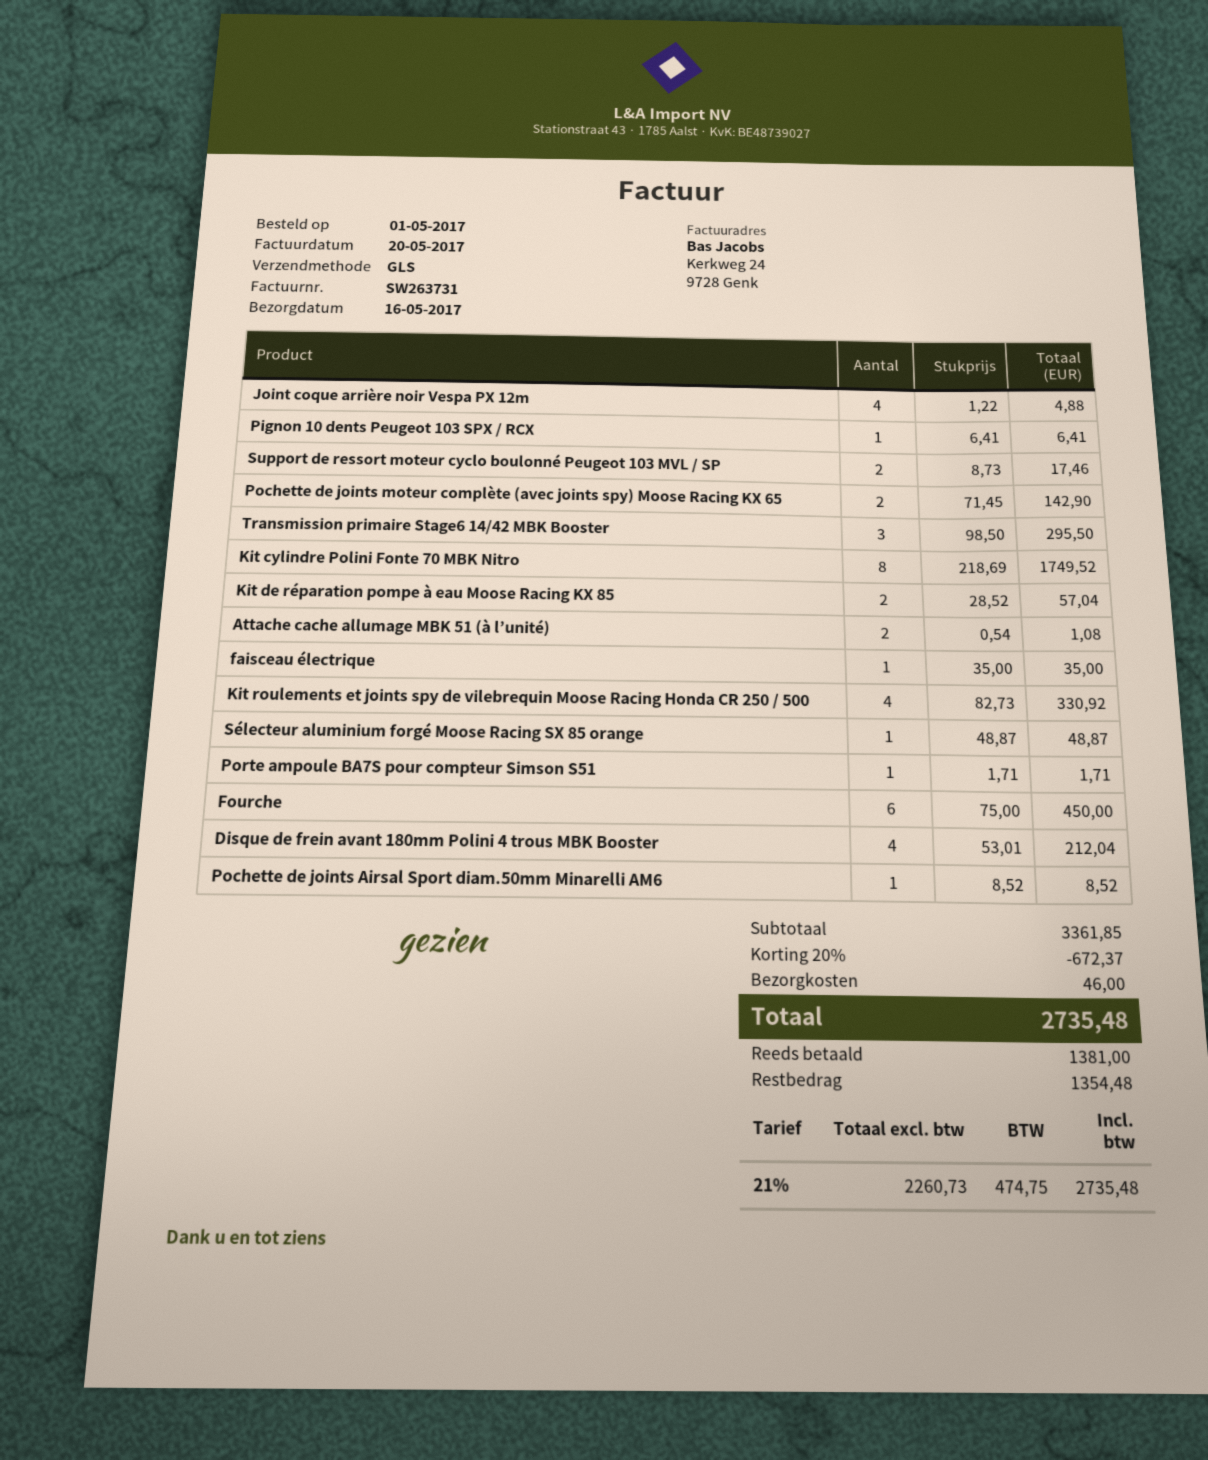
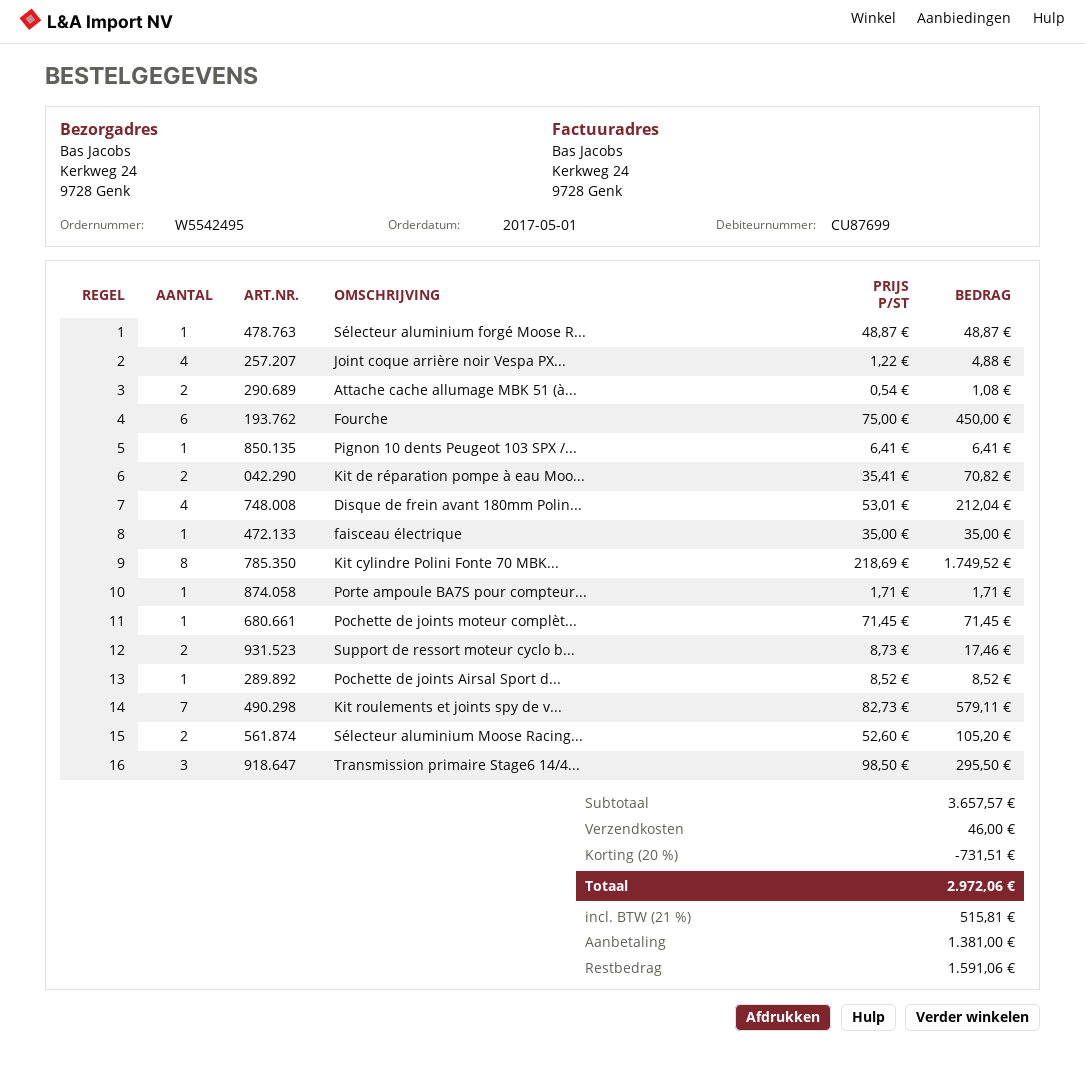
Pochette de joints moteur complète (avec joints spy) Moose Racing KX 65: 2 x 71.45 = 142.90 -> 1 x 71.45 = 71.45
Kit de réparation pompe à eau Moose Racing KX 85: 2 x 28.52 = 57.04 -> 2 x 35.41 = 70.82
Kit roulements et joints spy de vilebrequin Moose Racing Honda CR 250 / 500: 4 x 82.73 = 330.92 -> 7 x 82.73 = 579.11
Sélecteur aluminium Moose Racing...: none -> 2 x 52.60 = 105.20
subtotal: 3361.85 -> 3657.57
discount: 20% = 672.37 -> 20% = 731.51
tax: 21% = 474.75 -> 21% = 515.81
total: 2735.48 -> 2972.06
balance: 1354.48 -> 1591.06

